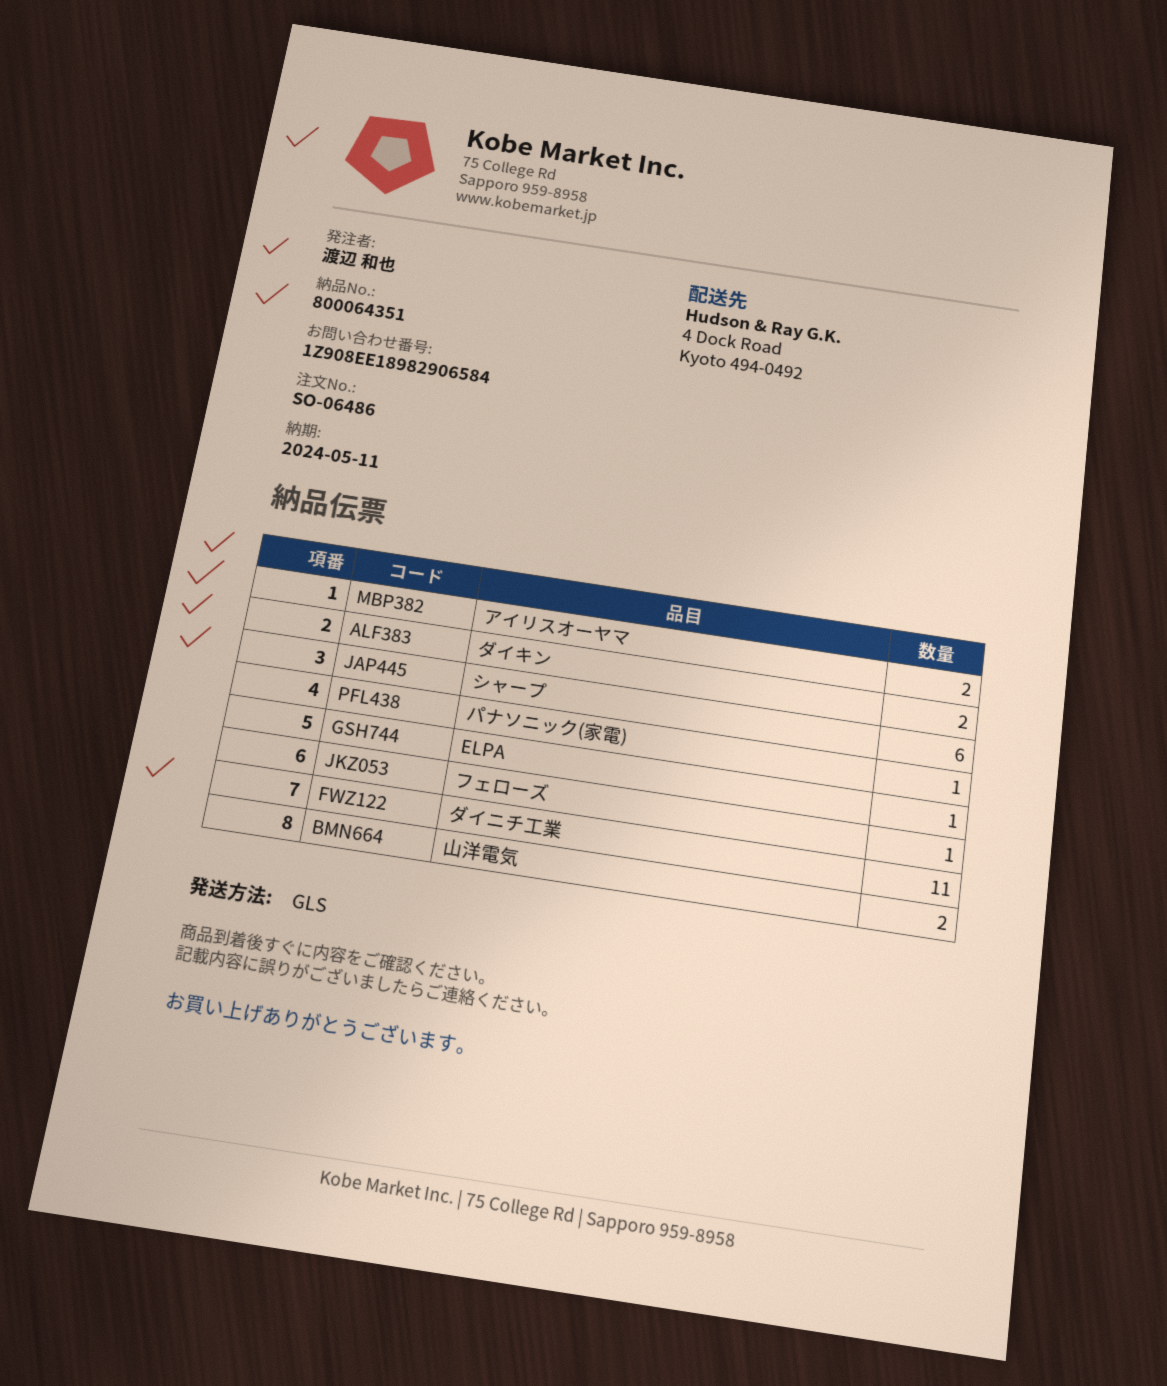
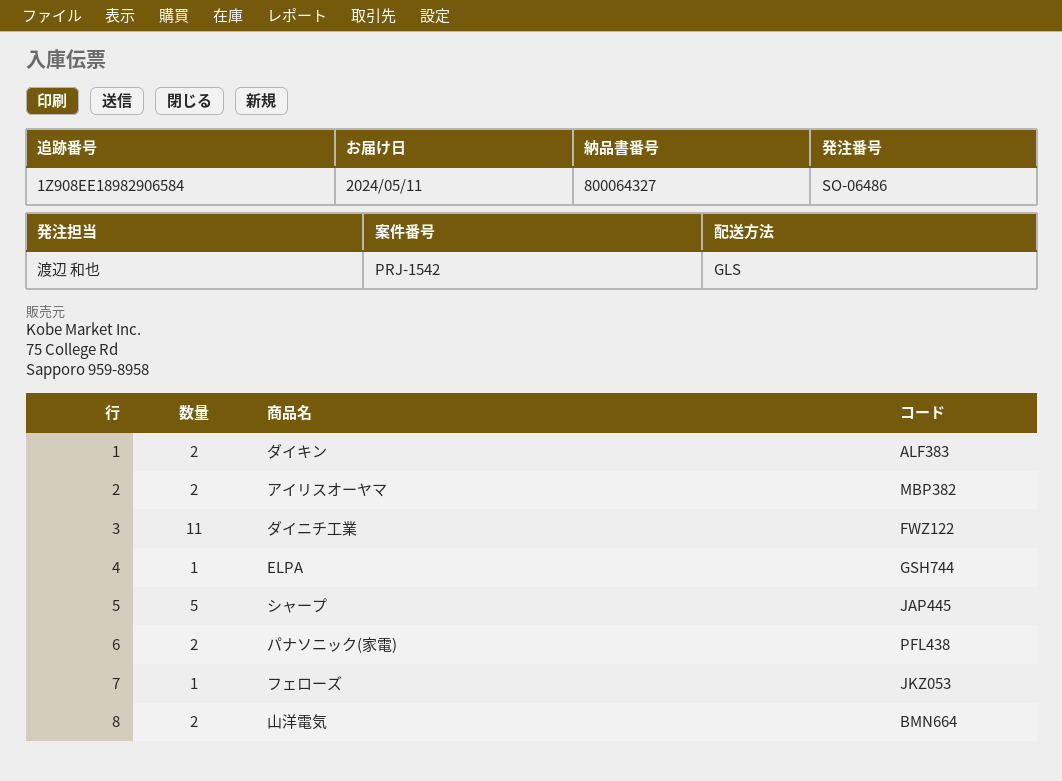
delivery note number: 800064351 -> 800064327
シャープ: 6 -> 5
パナソニック(家電): 1 -> 2

